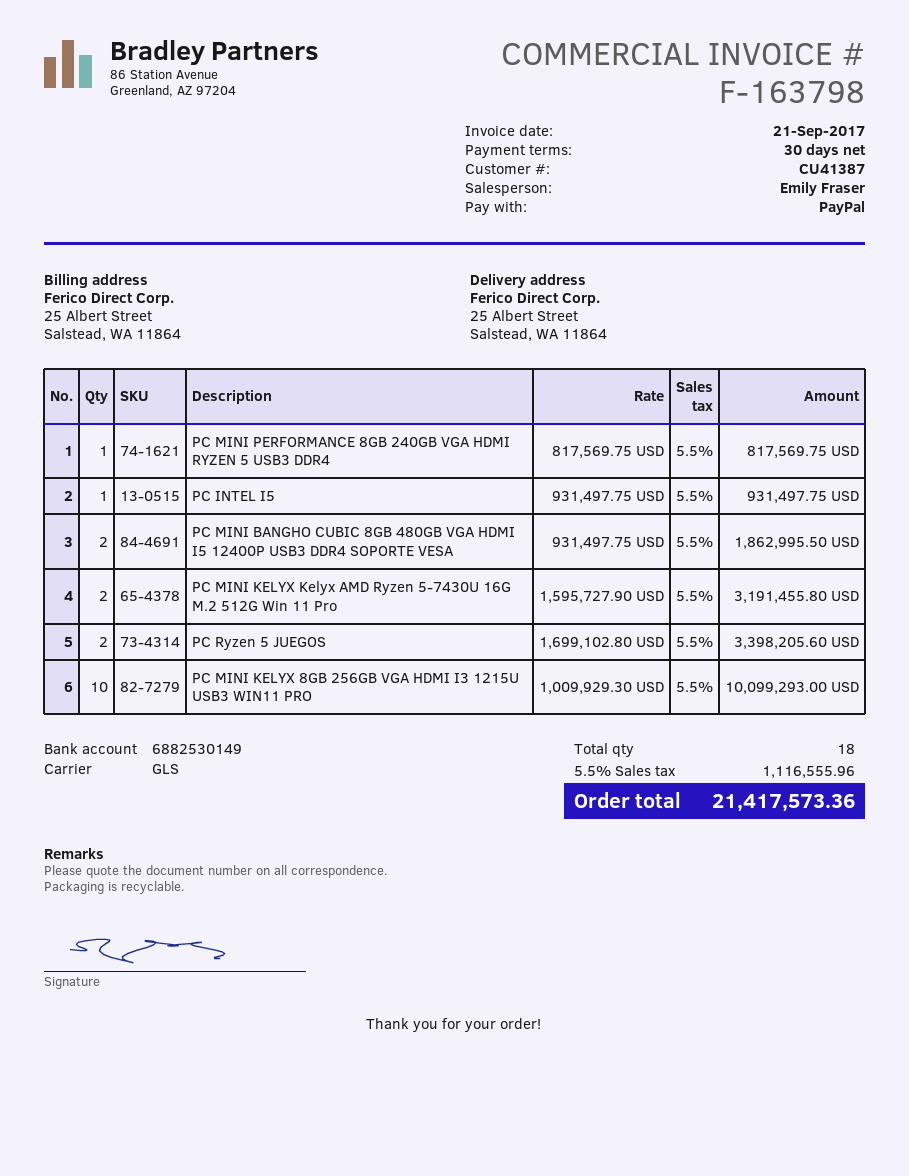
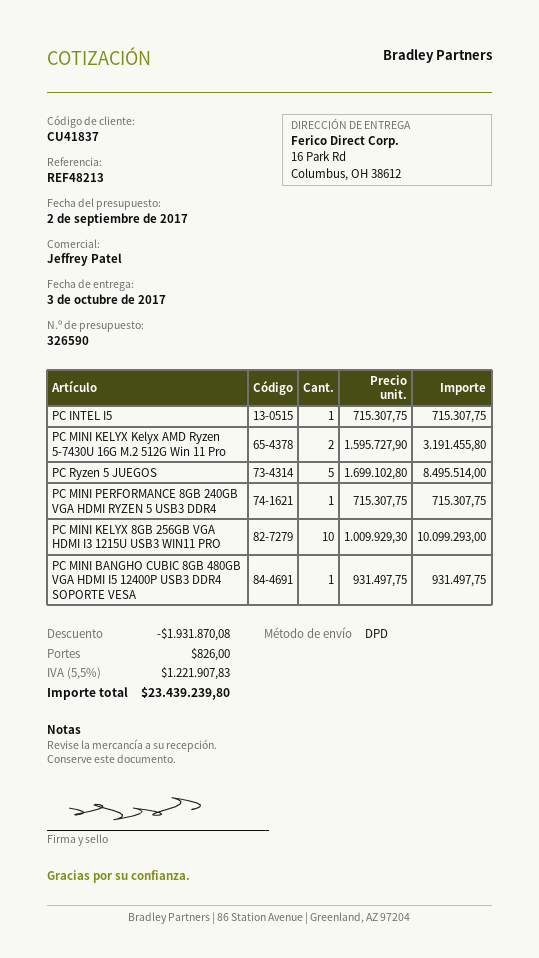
customer number: CU41387 -> CU41837
sales rep: Emily Fraser -> Jeffrey Patel
shipping method: GLS -> DPD
ship to: 25 Albert Street, Salstead, WA 11864 -> 16 Park Rd, Columbus, OH 38612
PC MINI PERFORMANCE 8GB 240GB VGA HDMI RYZEN 5 USB3 DDR4: 1 x 817569.75 = 817569.75 -> 1 x 715307.75 = 715307.75
PC INTEL I5: 1 x 931497.75 = 931497.75 -> 1 x 715307.75 = 715307.75
PC MINI BANGHO CUBIC 8GB 480GB VGA HDMI I5 12400P USB3 DDR4 SOPORTE VESA: 2 x 931497.75 = 1862995.50 -> 1 x 931497.75 = 931497.75
PC Ryzen 5 JUEGOS: 2 x 1699102.80 = 3398205.60 -> 5 x 1699102.80 = 8495514.00
discount: none -> 1931870.08
shipping: none -> 826.00
tax: 5.5% = 1116555.96 -> 5.5% = 1221907.83
total: 21417573.36 -> 23439239.80

